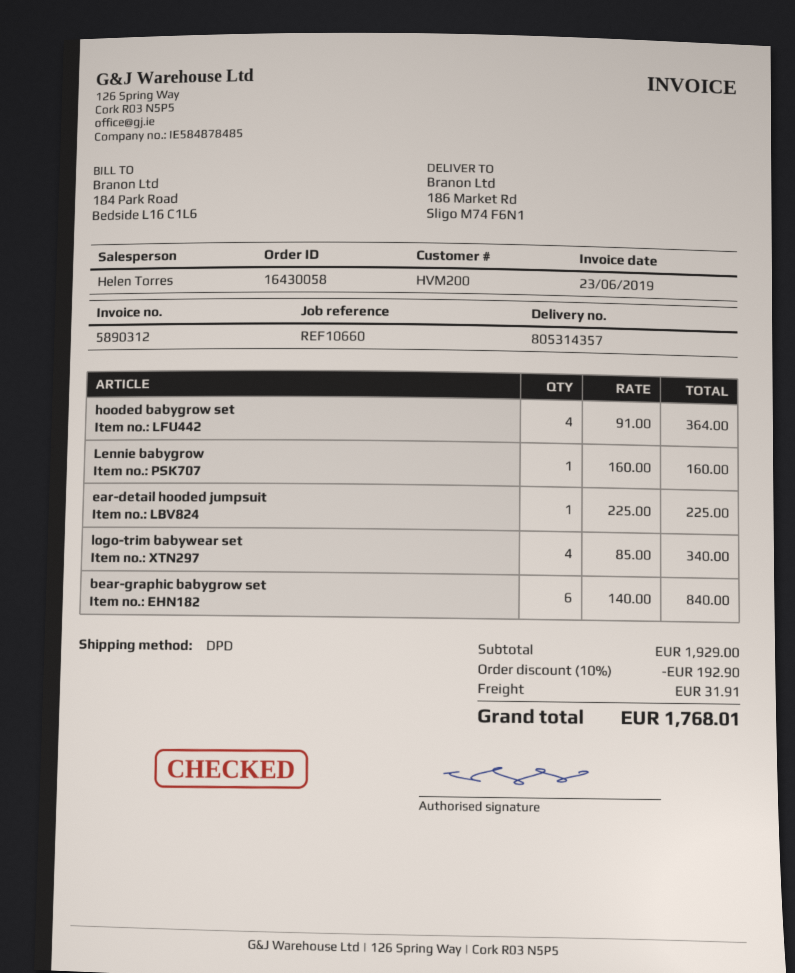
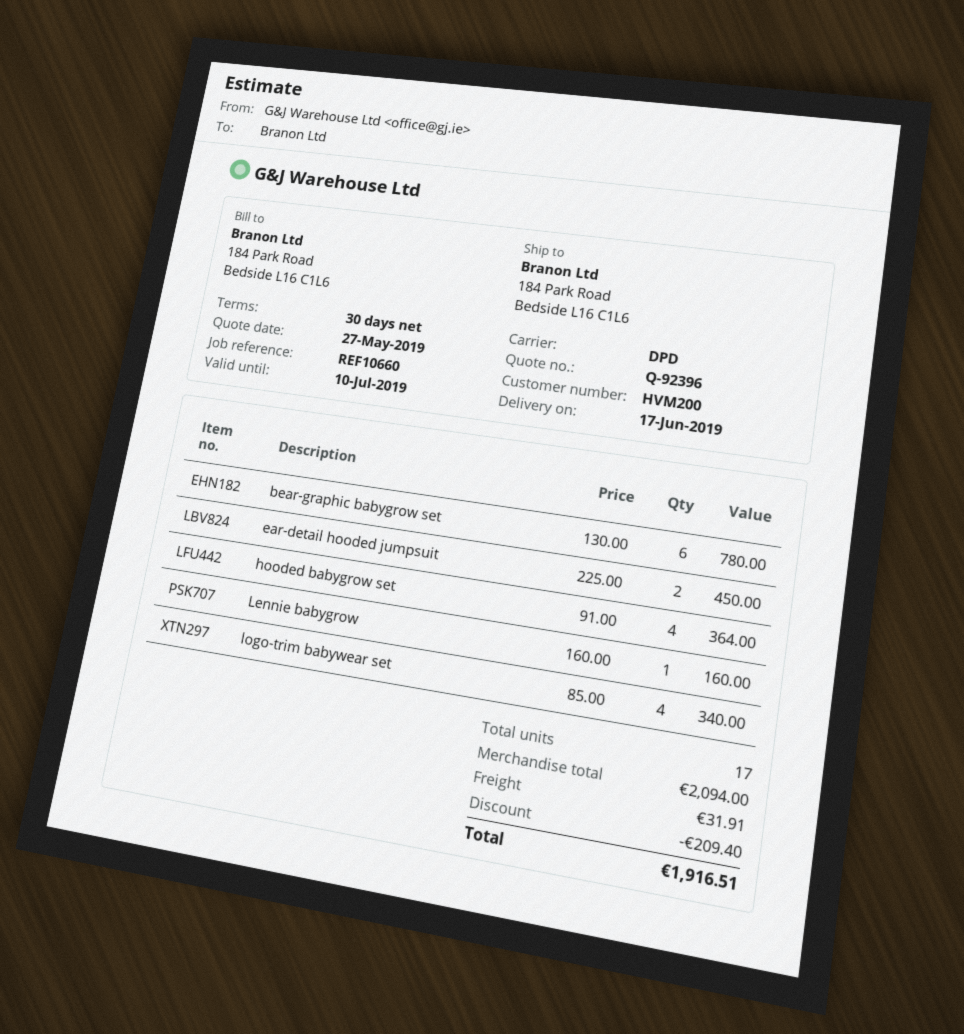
ship to: 186 Market Rd, Sligo M74 F6N1 -> 184 Park Road, Bedside L16 C1L6
ear-detail hooded jumpsuit: 1 x 225.00 = 225.00 -> 2 x 225.00 = 450.00
bear-graphic babygrow set: 6 x 140.00 = 840.00 -> 6 x 130.00 = 780.00
subtotal: 1929.00 -> 2094.00
discount: 192.90 -> 209.40
total: 1768.01 -> 1916.51

